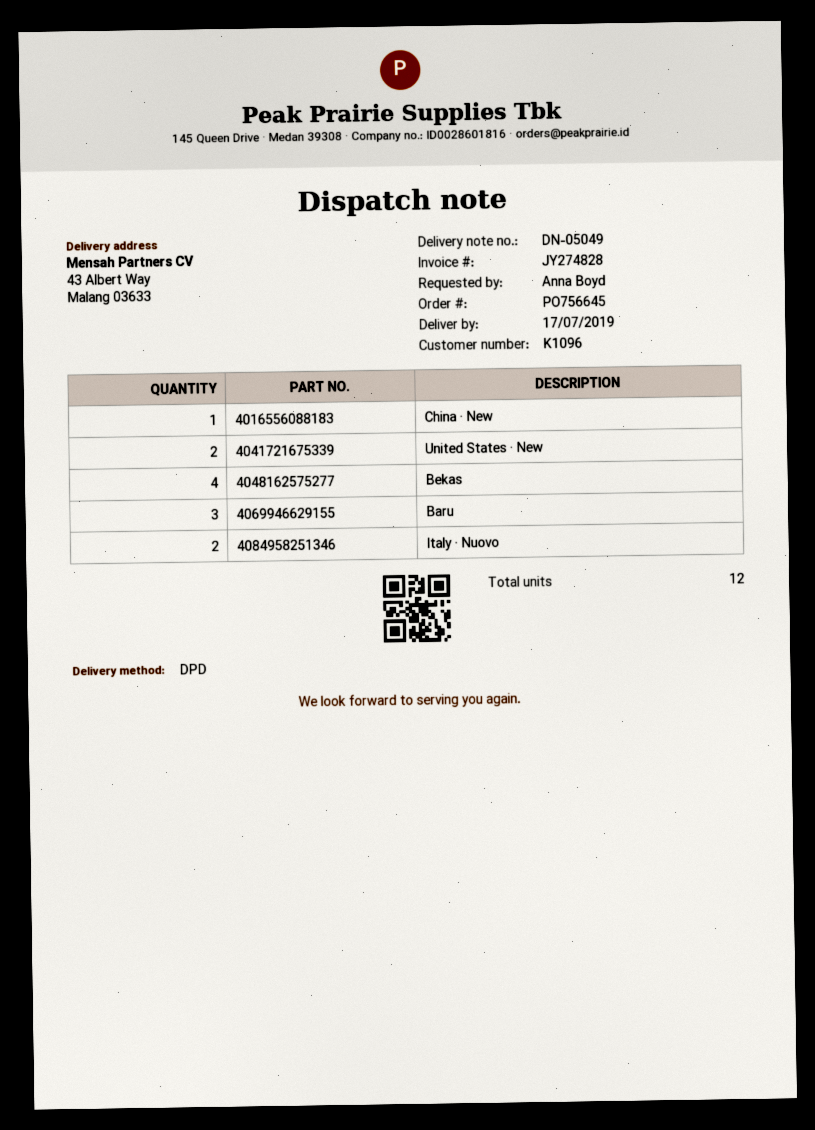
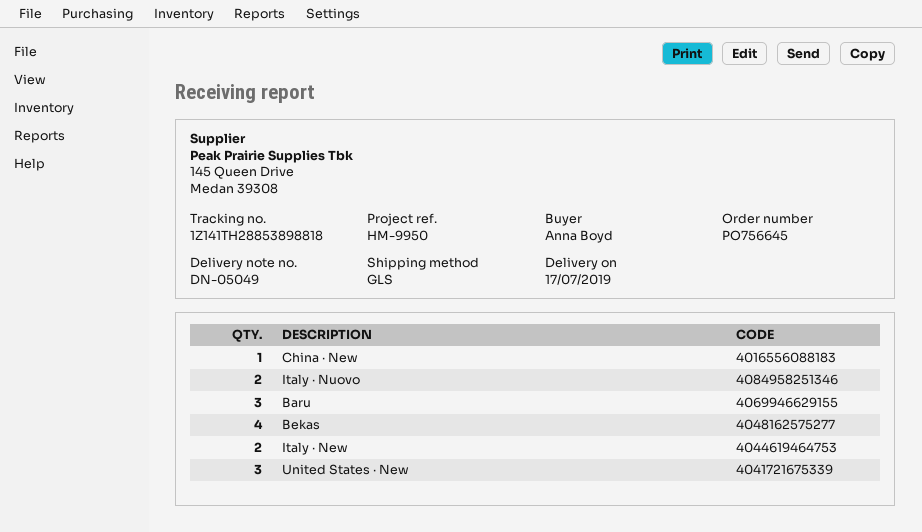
shipping method: DPD -> GLS
United States · New: 2 -> 3
Italy · New: none -> 2

